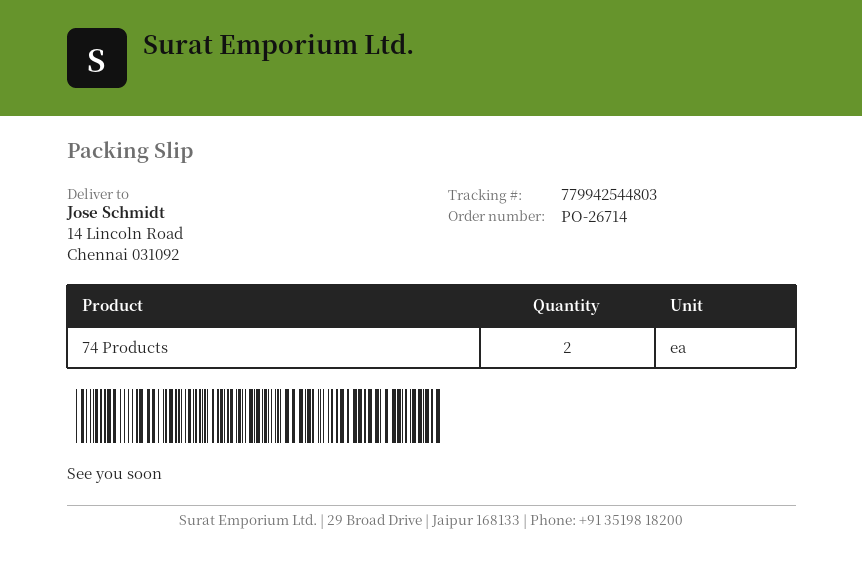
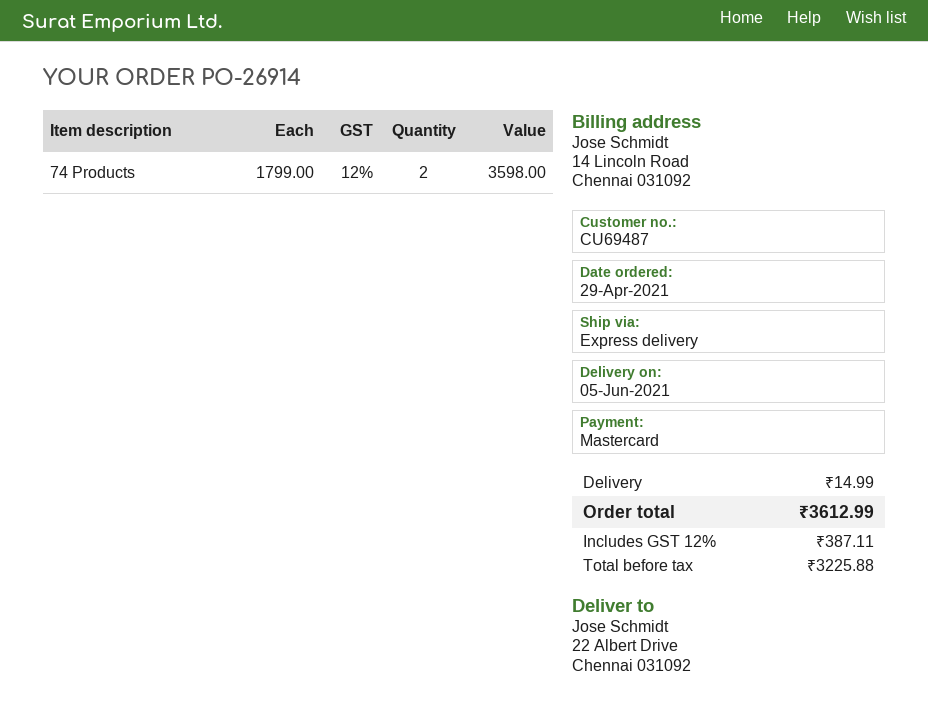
order number: PO-26714 -> PO-26914
ship to: 14 Lincoln Road, Chennai 031092 -> 22 Albert Drive, Chennai 031092

